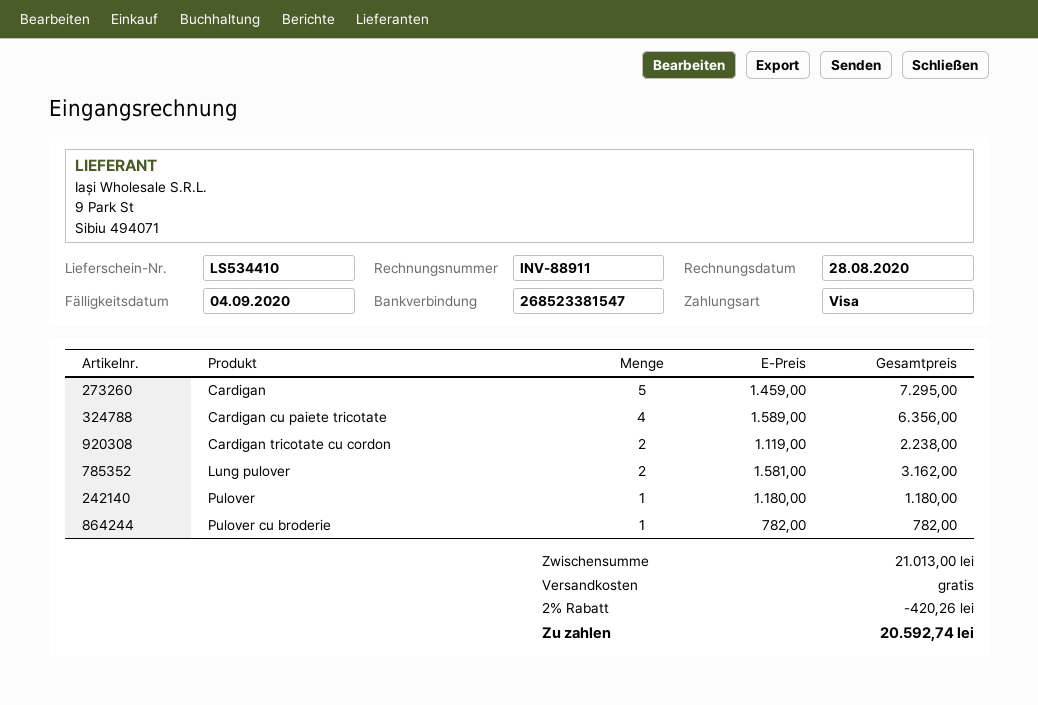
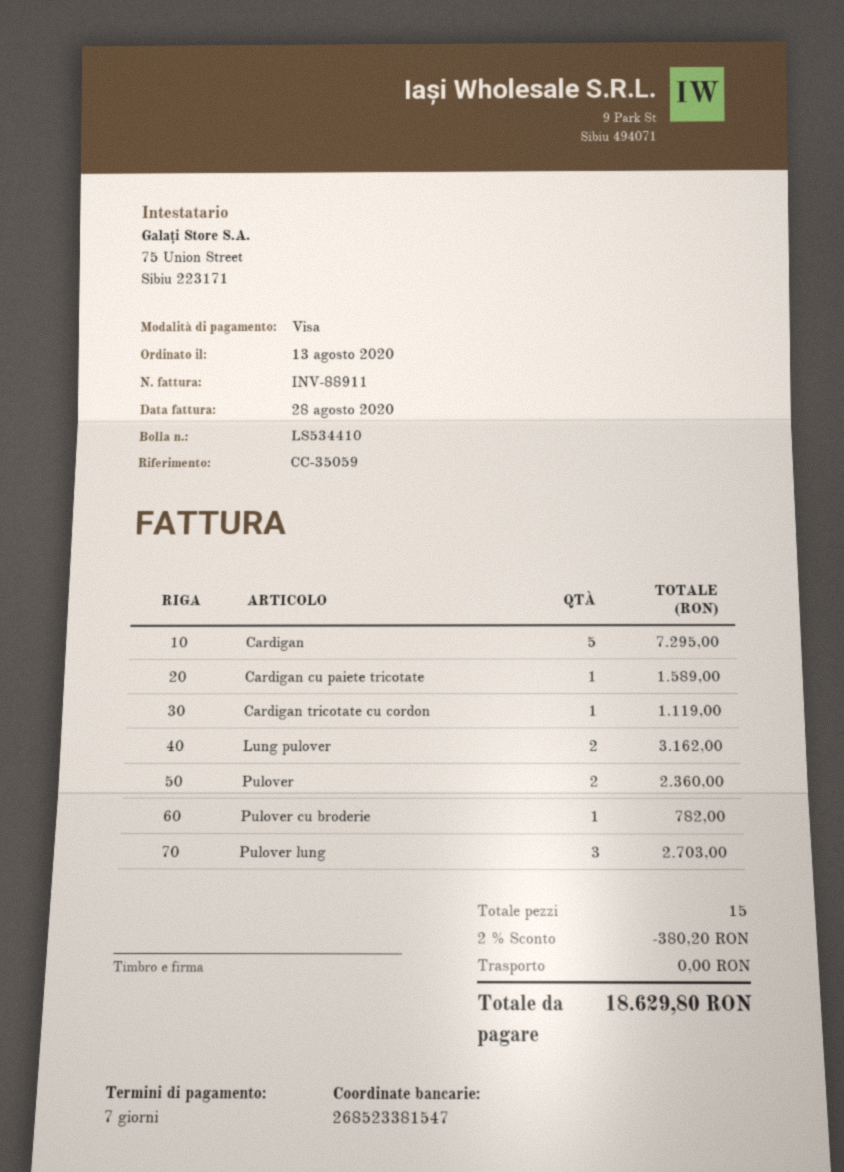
Cardigan cu paiete tricotate: 4 for 6356.00 -> 1 for 1589.00
Cardigan tricotate cu cordon: 2 for 2238.00 -> 1 for 1119.00
Pulover: 1 for 1180.00 -> 2 for 2360.00
Pulover lung: none -> 3 for 2703.00
discount: 2% = 420.26 -> 2% = 380.20
total: 20592.74 -> 18629.80

